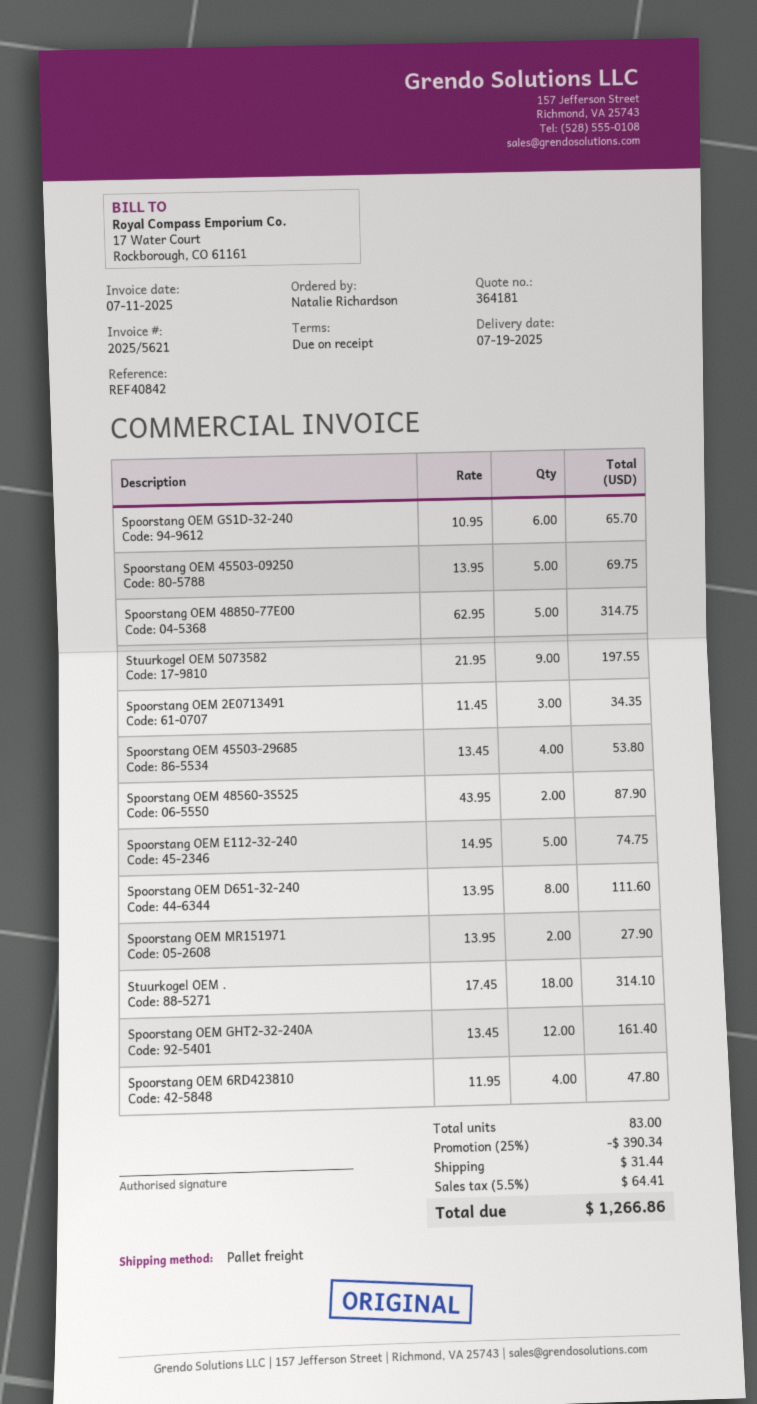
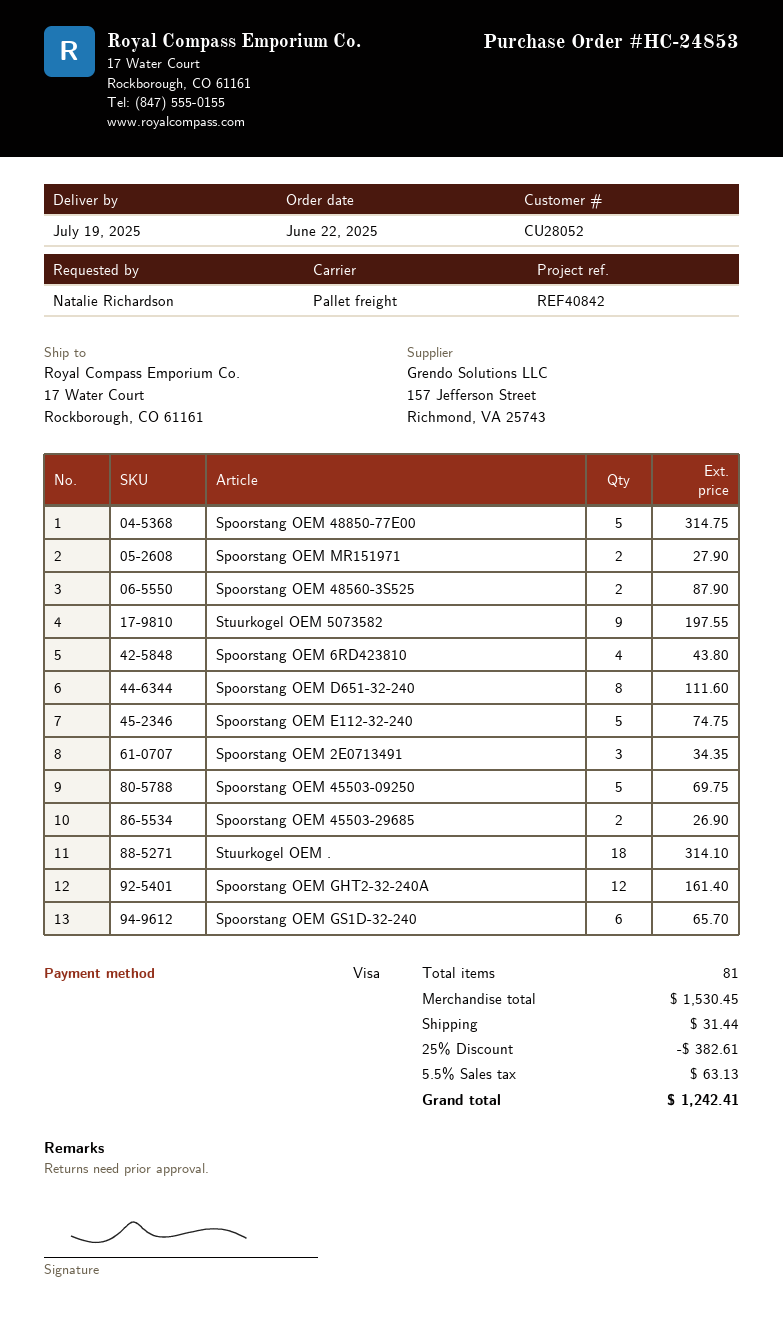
Spoorstang OEM 45503-29685: 4 for 53.80 -> 2 for 26.90
Spoorstang OEM 6RD423810: 4 for 47.80 -> 4 for 43.80
total quantity: 83 -> 81
discount: 25% = 390.34 -> 25% = 382.61
tax: 5.5% = 64.41 -> 5.5% = 63.13
total: 1266.86 -> 1242.41

